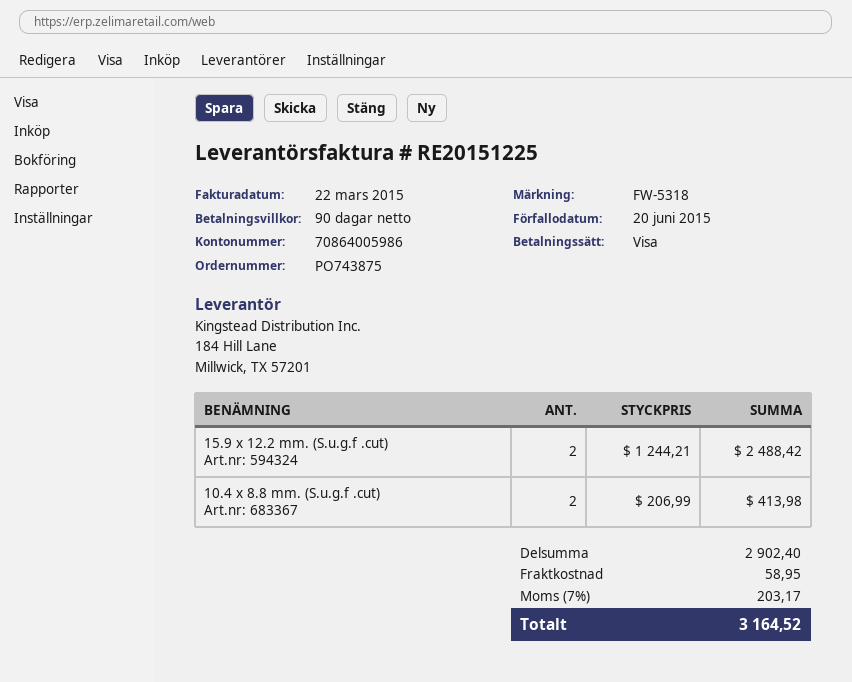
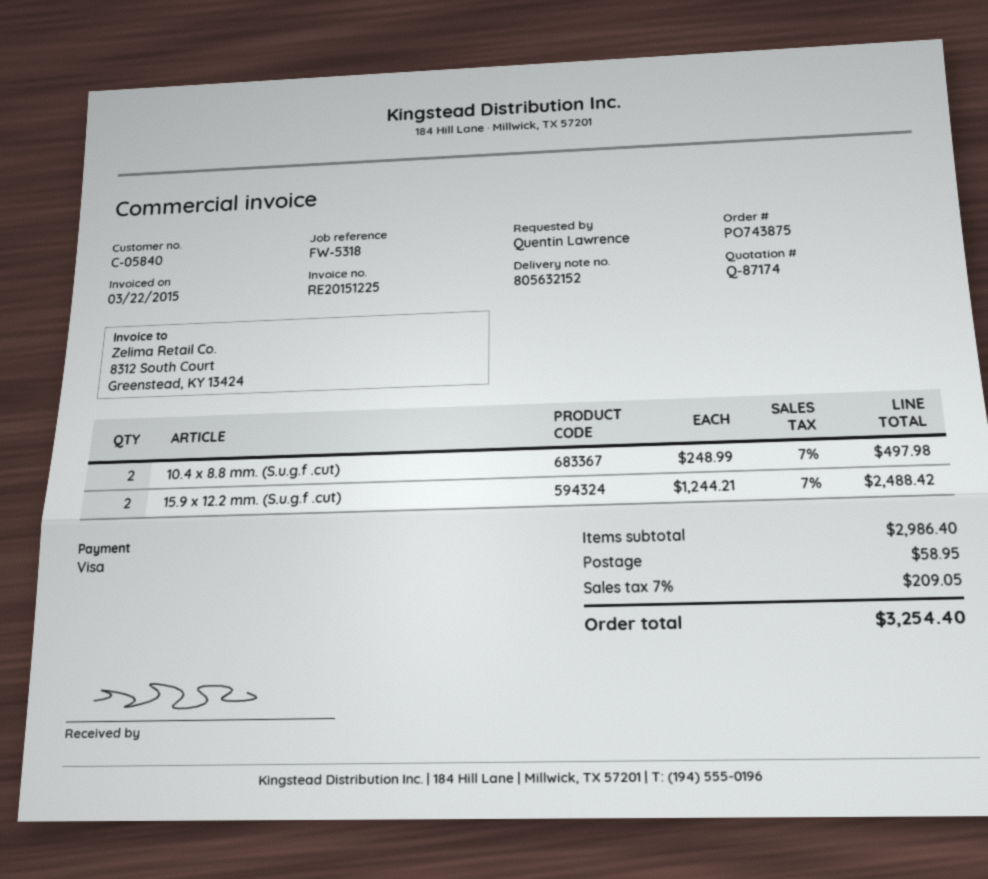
10.4 x 8.8 mm. (S.u.g.f .cut): 2 x 206.99 = 413.98 -> 2 x 248.99 = 497.98
subtotal: 2902.40 -> 2986.40
tax: 7% = 203.17 -> 7% = 209.05
total: 3164.52 -> 3254.40

